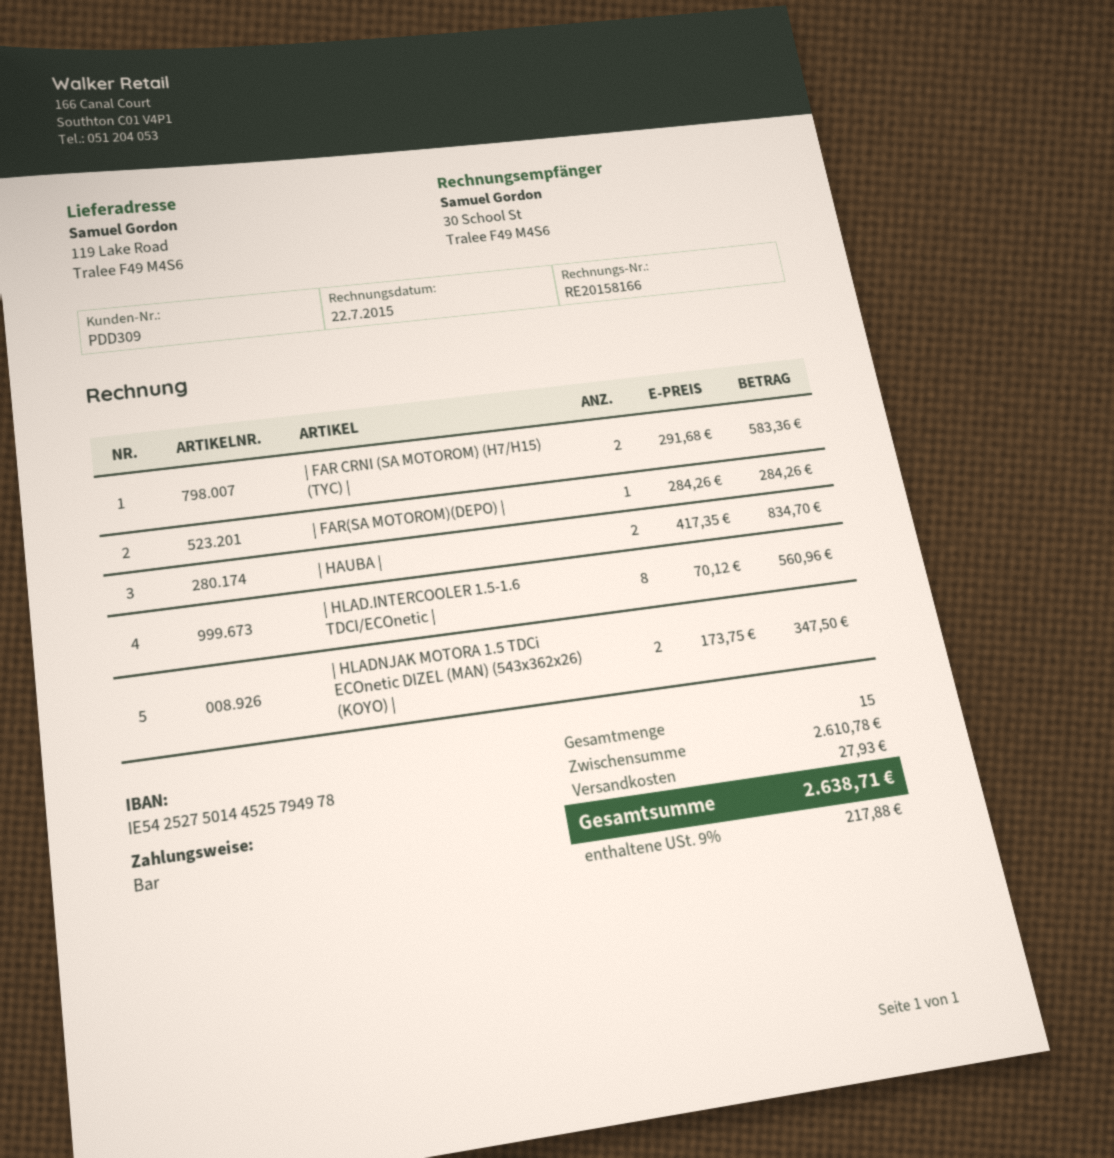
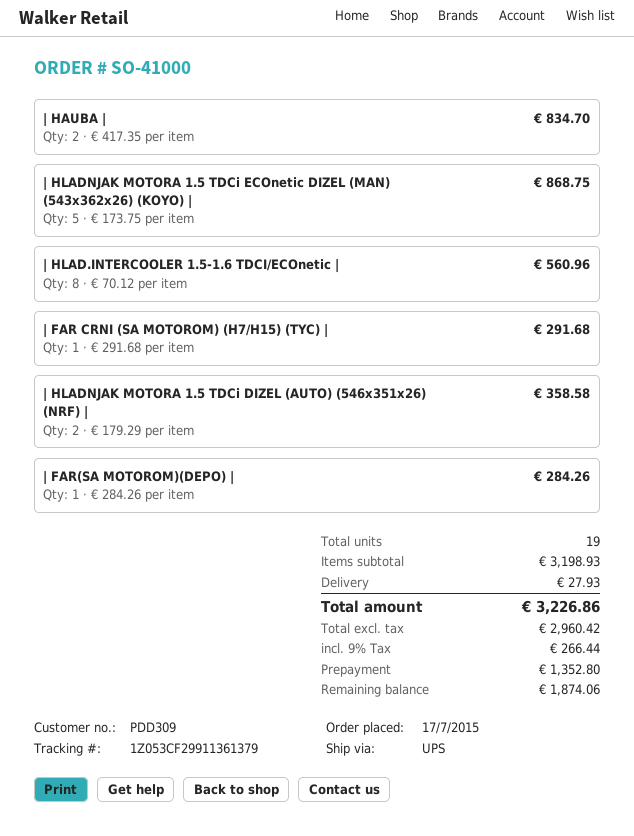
| FAR CRNI (SA MOTOROM) (H7/H15) (TYC) |: 2 x 291.68 = 583.36 -> 1 x 291.68 = 291.68
| HLADNJAK MOTORA 1.5 TDCi ECOnetic DIZEL (MAN) (543x362x26) (KOYO) |: 2 x 173.75 = 347.50 -> 5 x 173.75 = 868.75
| HLADNJAK MOTORA 1.5 TDCi DIZEL (AUTO) (546x351x26) (NRF) |: none -> 2 x 179.29 = 358.58
total quantity: 15 -> 19
subtotal: 2610.78 -> 3198.93
tax: 9% = 217.88 -> 9% = 266.44
total: 2638.71 -> 3226.86

